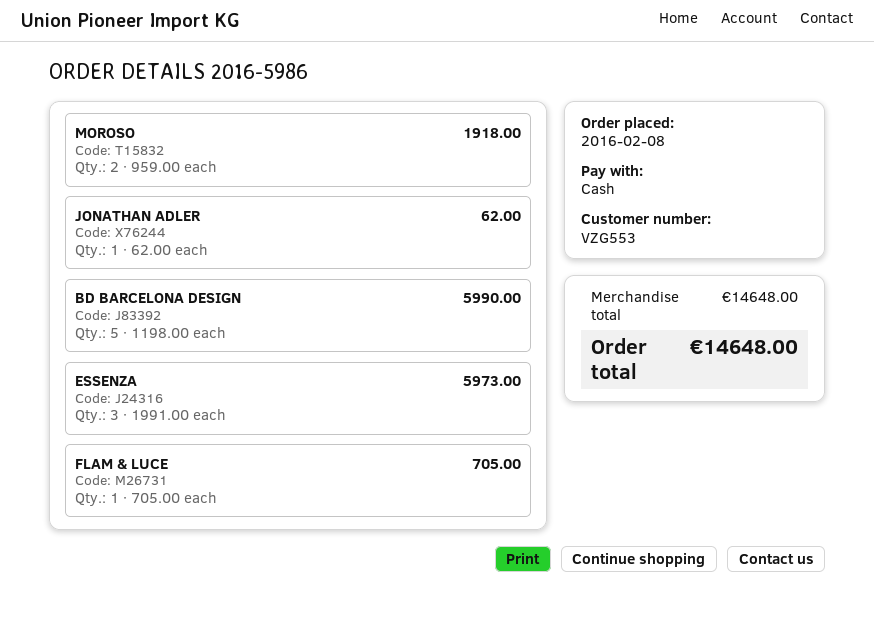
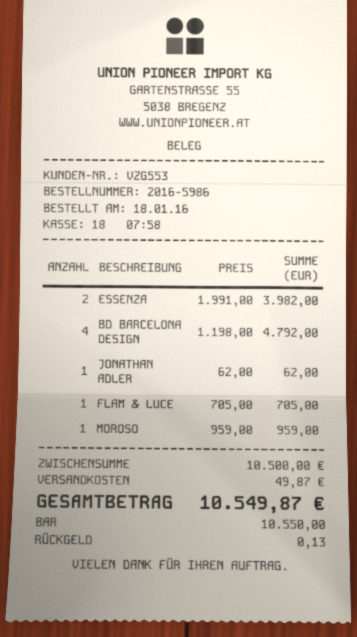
order date: 2016-02-08 -> 2016-01-18
MOROSO: 2 x 959.00 = 1918.00 -> 1 x 959.00 = 959.00
BD BARCELONA DESIGN: 5 x 1198.00 = 5990.00 -> 4 x 1198.00 = 4792.00
ESSENZA: 3 x 1991.00 = 5973.00 -> 2 x 1991.00 = 3982.00
subtotal: 14648.00 -> 10500.00
shipping: none -> 49.87
total: 14648.00 -> 10549.87

